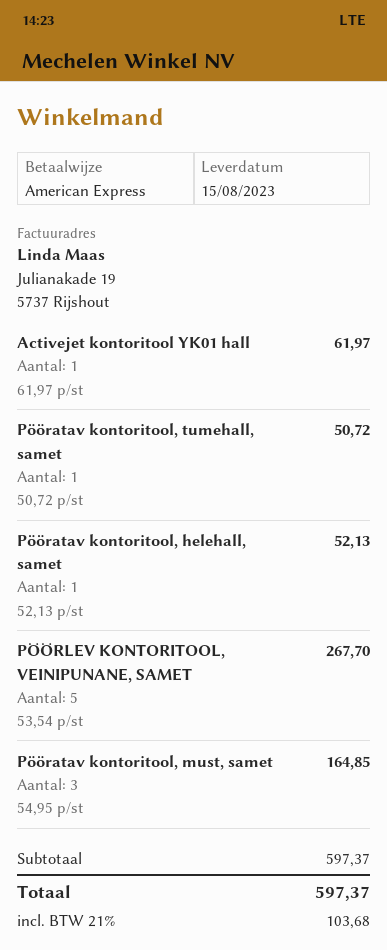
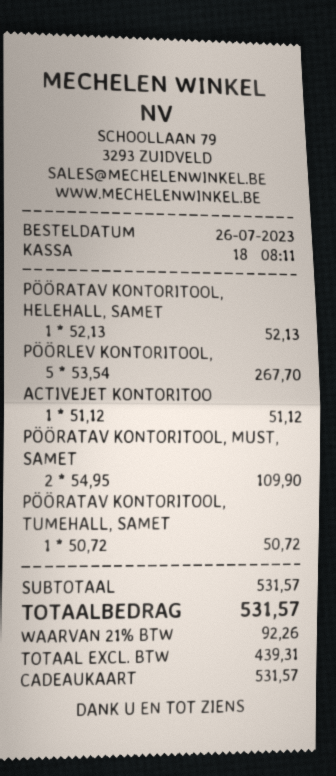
payment method: American Express -> gift card
Activejet kontoritool YK01 hall: 1 x 61.97 = 61.97 -> 1 x 51.12 = 51.12
Pööratav kontoritool, must, samet: 3 x 54.95 = 164.85 -> 2 x 54.95 = 109.90
subtotal: 597.37 -> 531.57
tax: 21% = 103.68 -> 21% = 92.26
total: 597.37 -> 531.57

